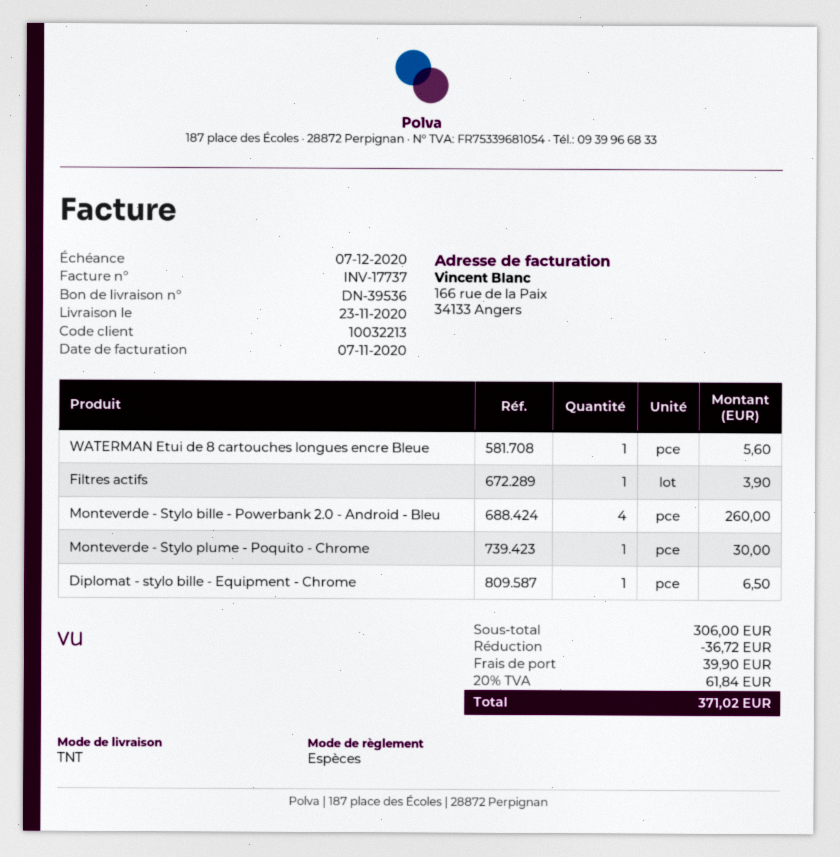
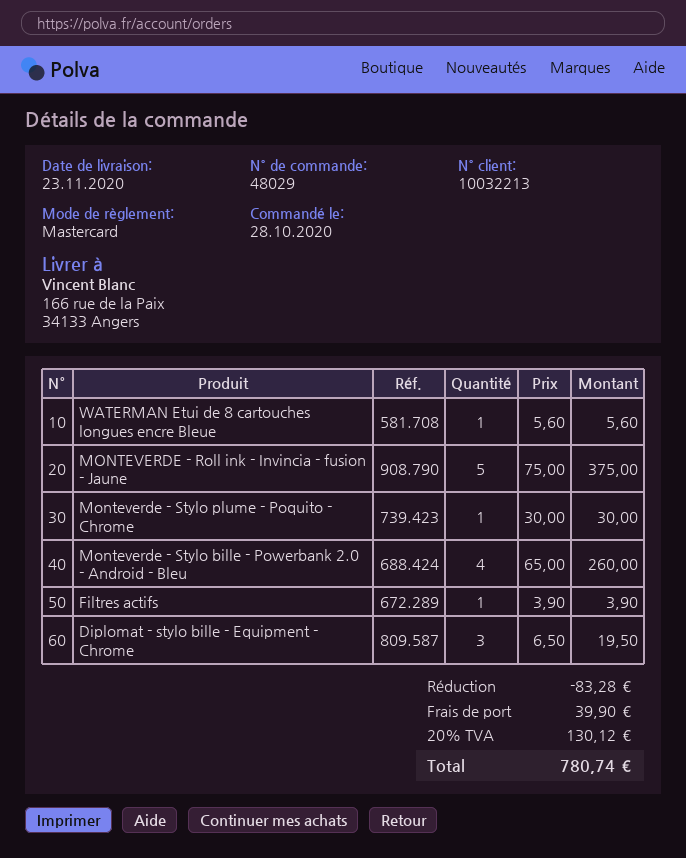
payment method: cash -> Mastercard
Diplomat - stylo bille - Equipment - Chrome: 1 for 6.50 -> 3 for 19.50
MONTEVERDE - Roll ink - Invincia - fusion - Jaune: none -> 5 for 375.00
discount: 36.72 -> 83.28
tax: 20% = 61.84 -> 20% = 130.12
total: 371.02 -> 780.74

